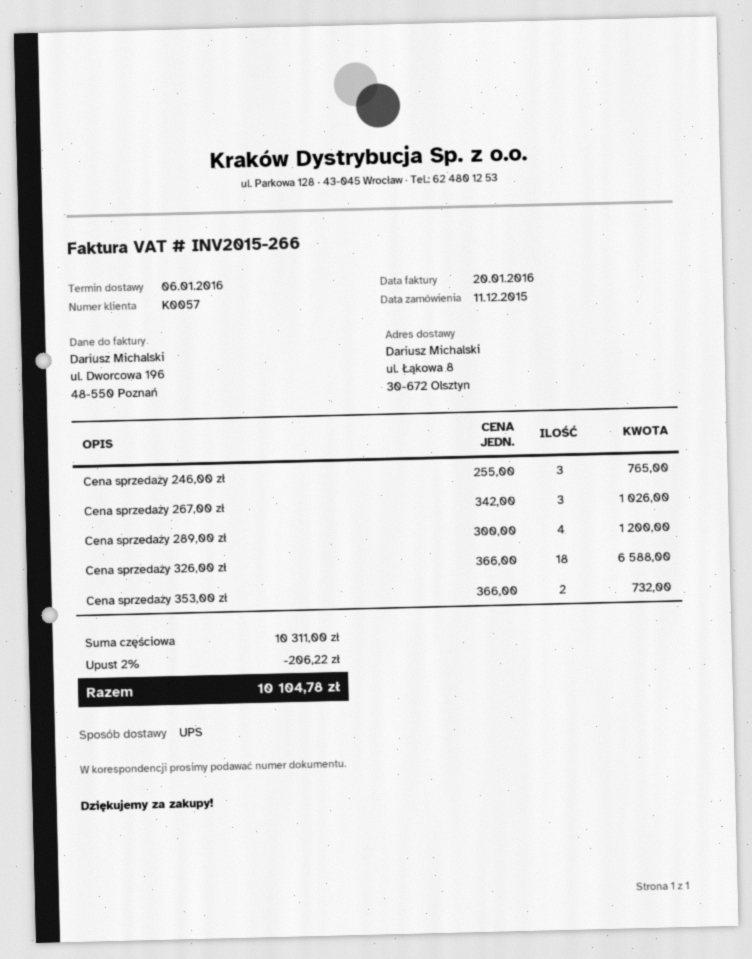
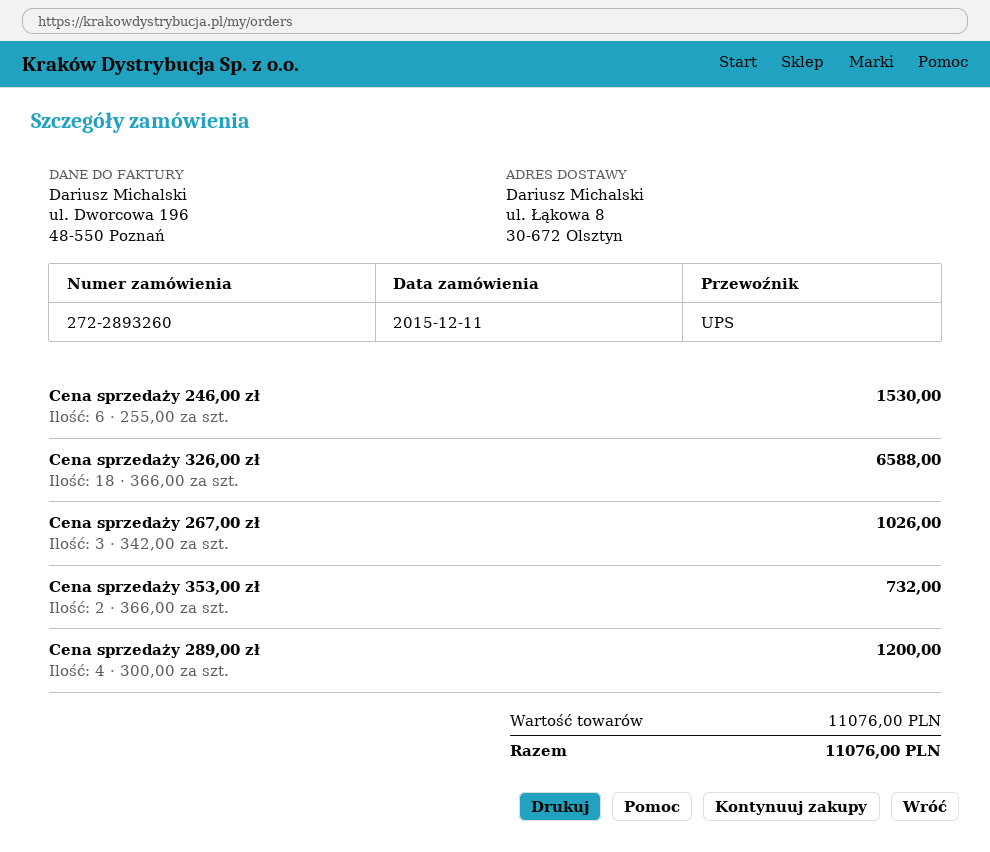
Cena sprzedaży 246,00 zł: 3 x 255.00 = 765.00 -> 6 x 255.00 = 1530.00
subtotal: 10311.00 -> 11076.00
discount: 2% = 206.22 -> none
total: 10104.78 -> 11076.00

